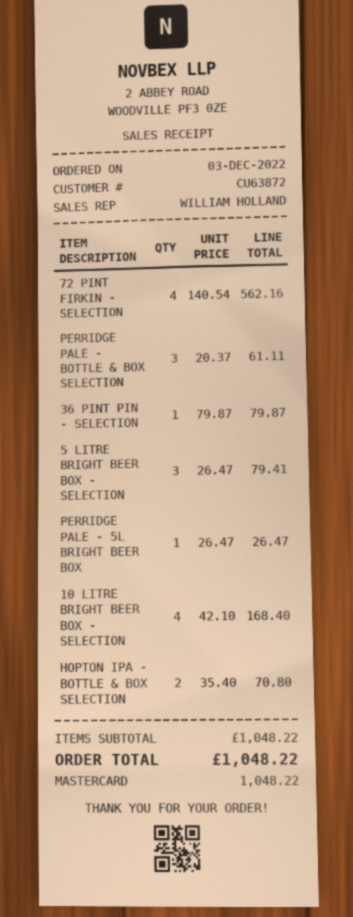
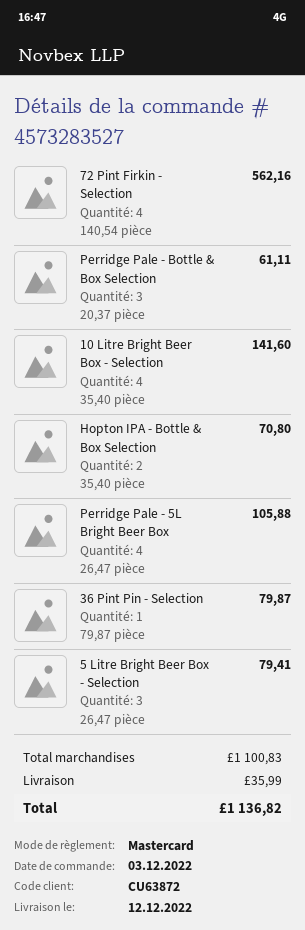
PERRIDGE PALE - 5L BRIGHT BEER BOX: 1 x 26.47 = 26.47 -> 4 x 26.47 = 105.88
10 LITRE BRIGHT BEER BOX - SELECTION: 4 x 42.10 = 168.40 -> 4 x 35.40 = 141.60
subtotal: 1048.22 -> 1100.83
shipping: none -> 35.99
total: 1048.22 -> 1136.82

